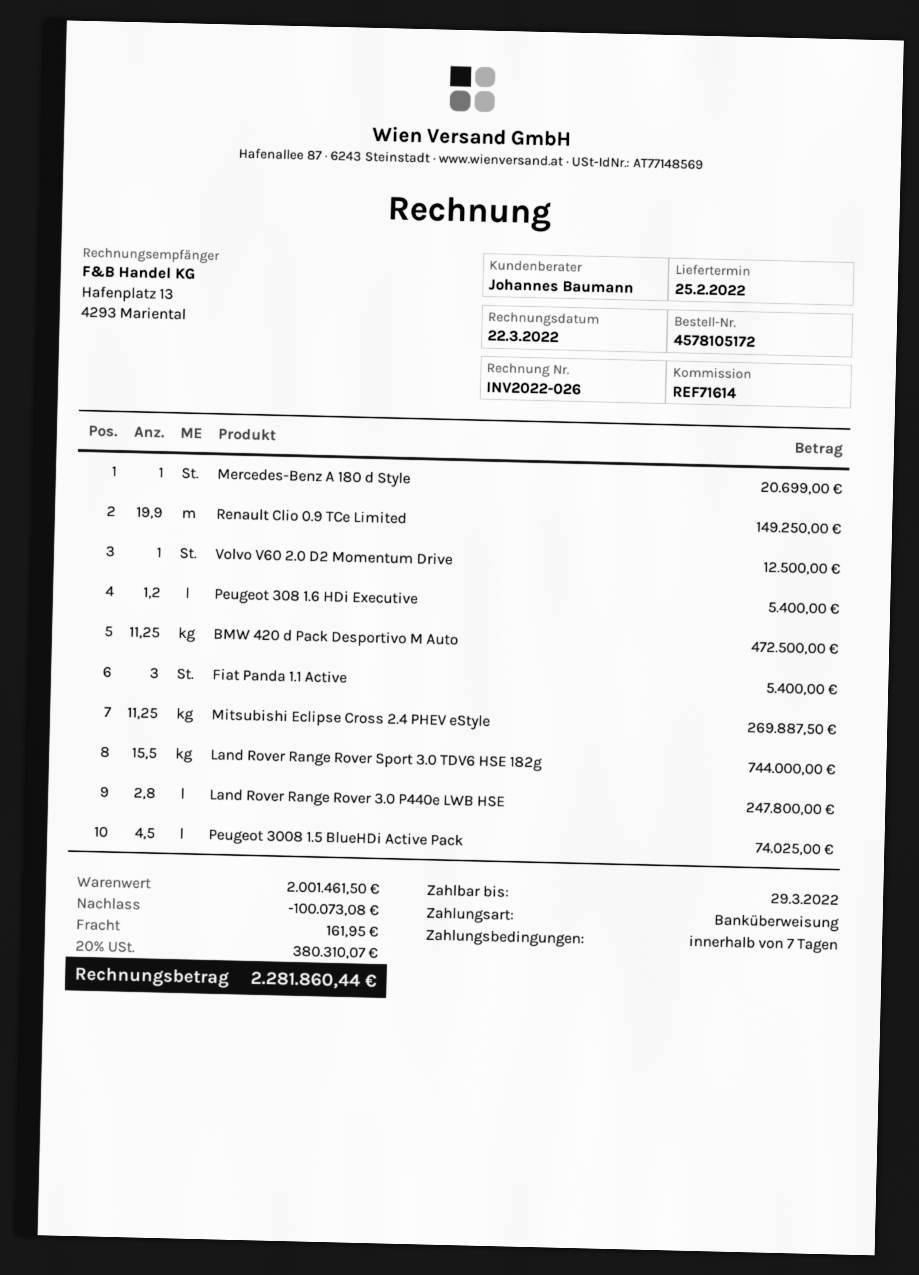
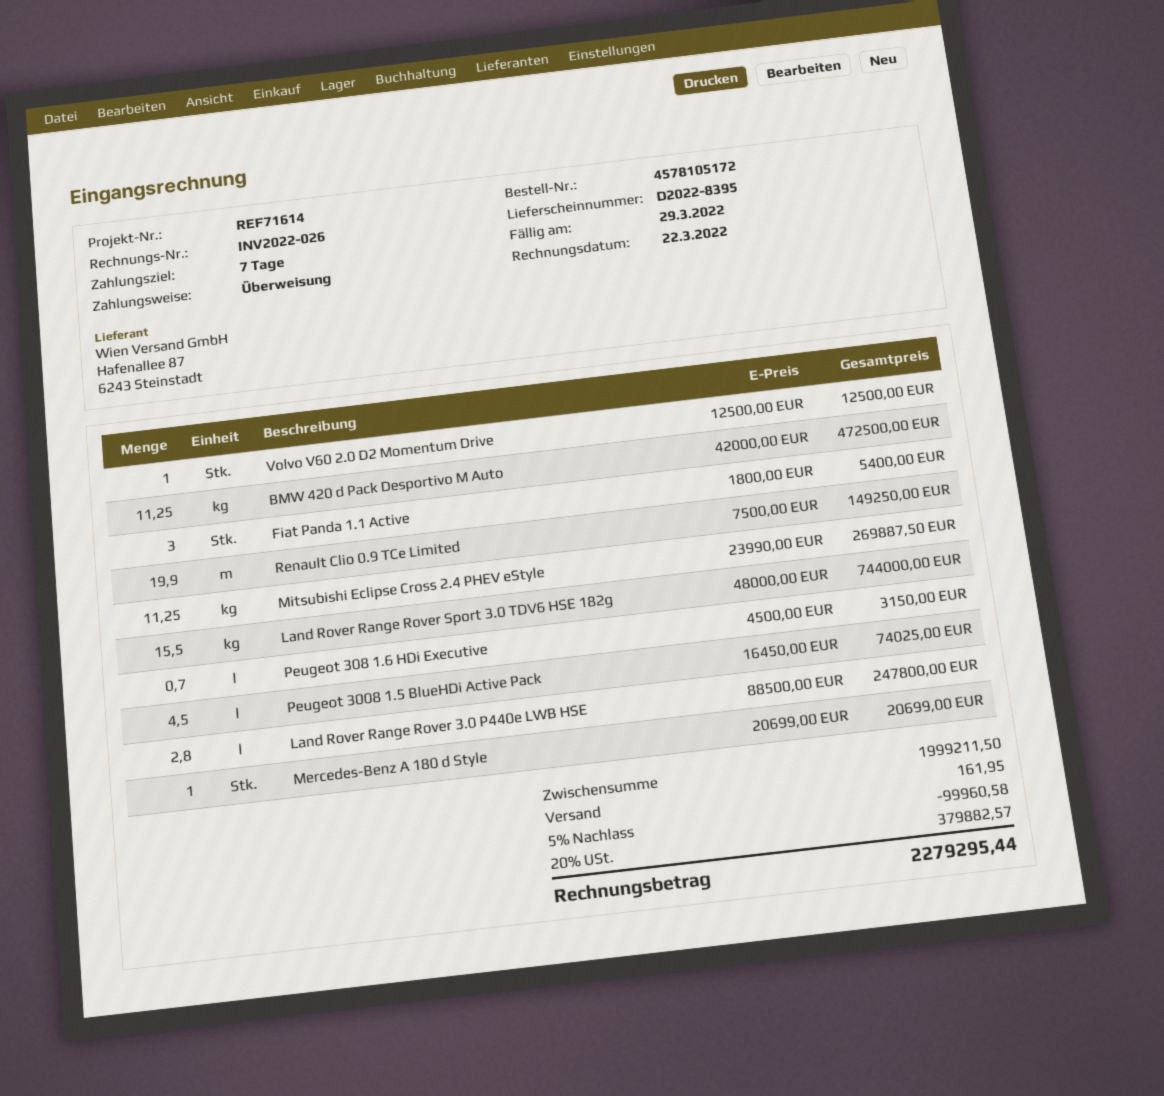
Peugeot 308 1.6 HDi Executive: 1.2 for 5400.00 -> 0.7 for 3150.00
subtotal: 2001461.50 -> 1999211.50
discount: 100073.08 -> 99960.58
tax: 20% = 380310.07 -> 20% = 379882.57
total: 2281860.44 -> 2279295.44

